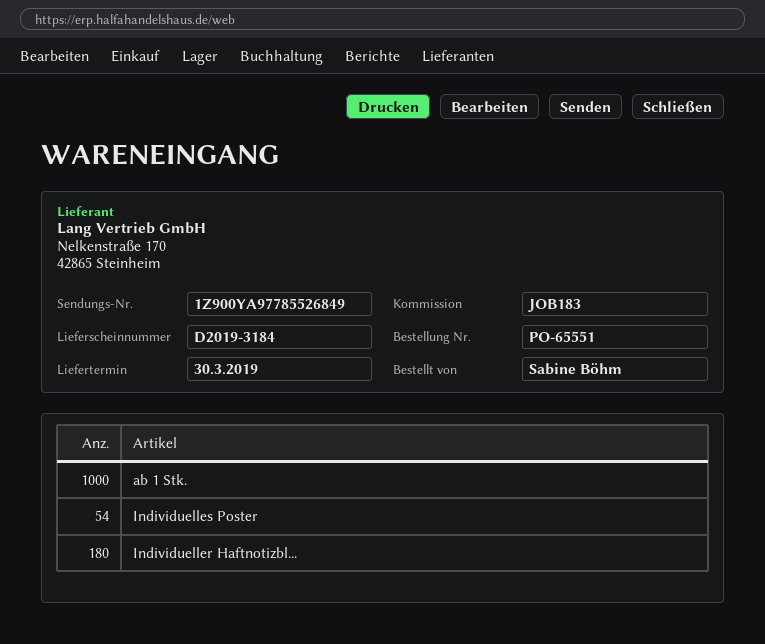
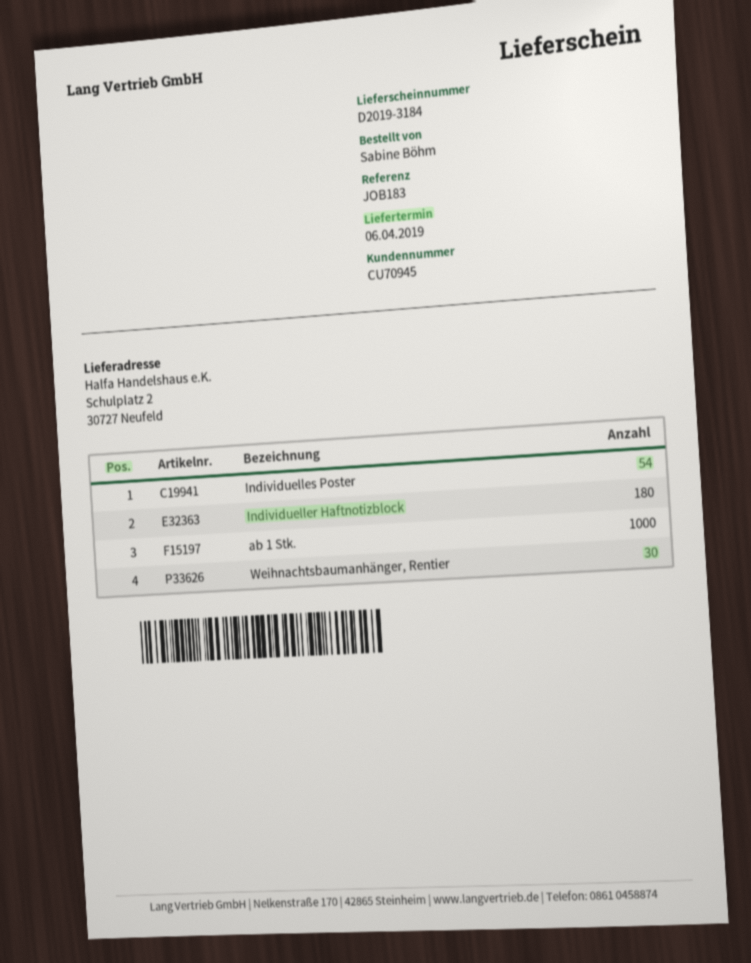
delivery date: 2019-03-30 -> 2019-04-06
Weihnachtsbaumanhänger, Rentier: none -> 30

